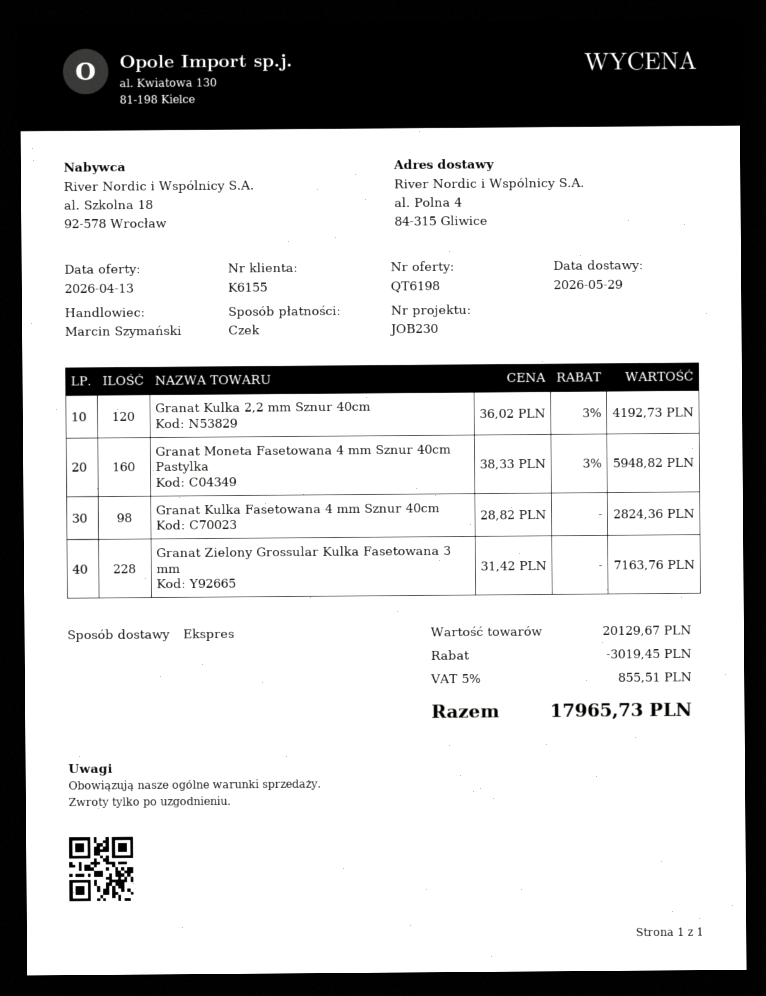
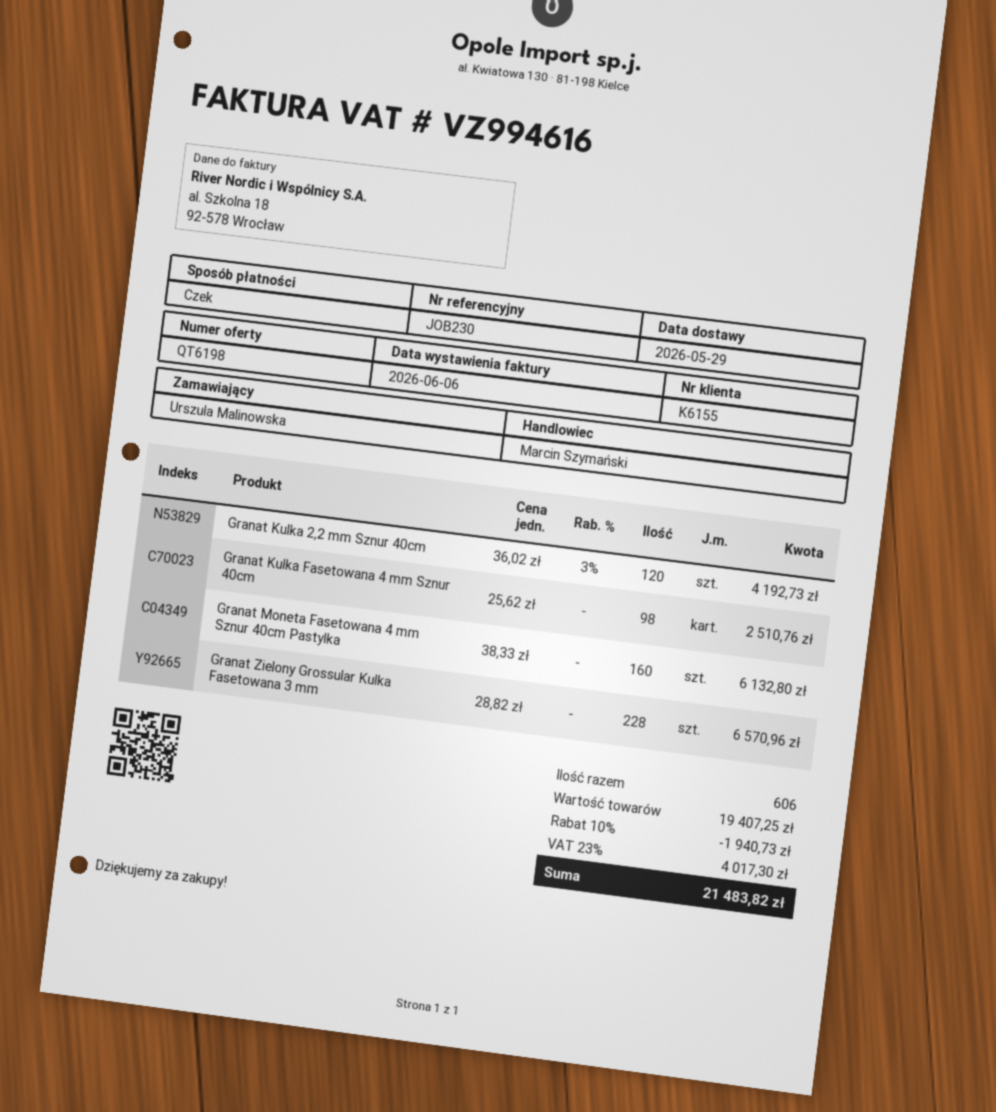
Granat Moneta Fasetowana 4 mm Sznur 40cm Pastylka: 160 x 38.33 - 3% = 5948.82 -> 160 x 38.33 = 6132.80
Granat Kulka Fasetowana 4 mm Sznur 40cm: 98 x 28.82 = 2824.36 -> 98 x 25.62 = 2510.76
Granat Zielony Grossular Kulka Fasetowana 3 mm: 228 x 31.42 = 7163.76 -> 228 x 28.82 = 6570.96
subtotal: 20129.67 -> 19407.25
discount: 3019.45 -> 1940.73
tax: 5% = 855.51 -> 23% = 4017.30
total: 17965.73 -> 21483.82

